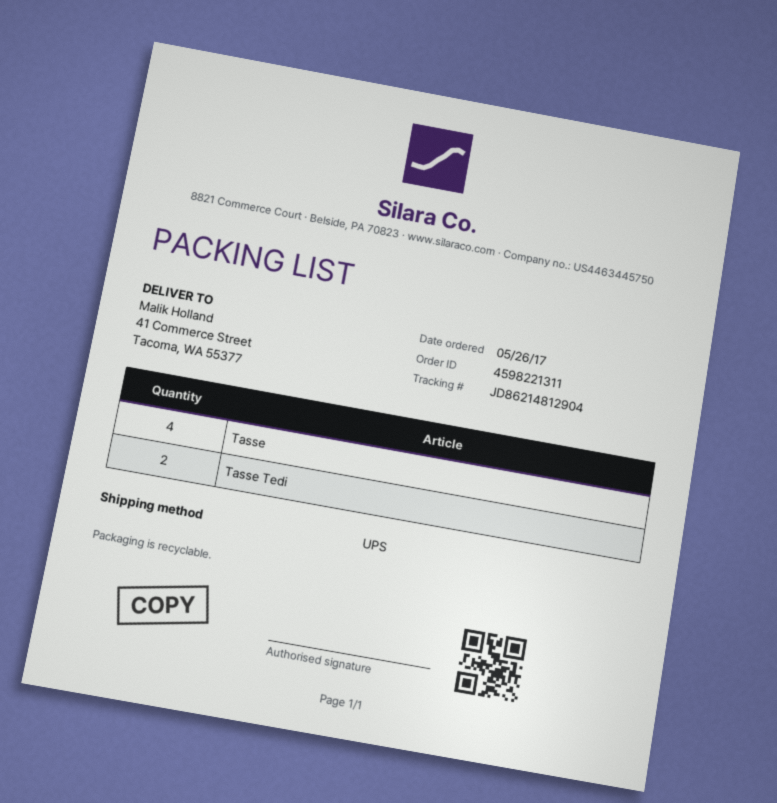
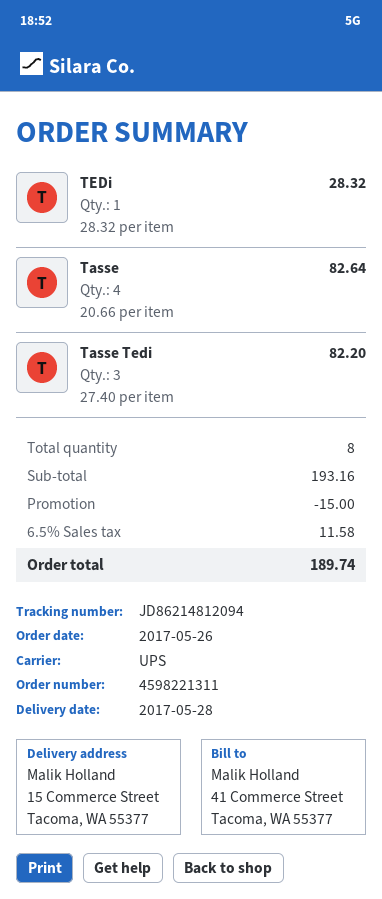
tracking number: JD86214812904 -> JD86214812094
ship to: 41 Commerce Street, Tacoma, WA 55377 -> 15 Commerce Street, Tacoma, WA 55377
Tasse Tedi: 2 -> 3
TEDi: none -> 1

